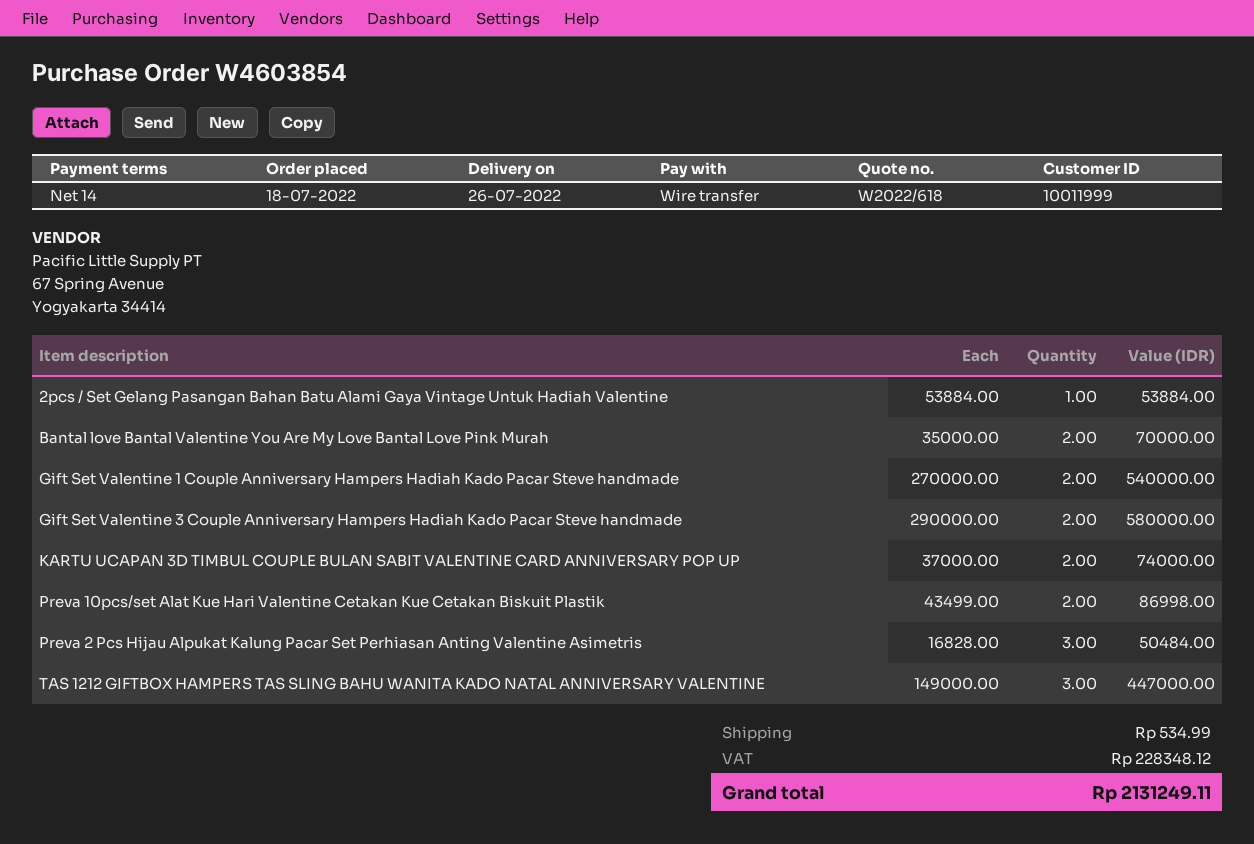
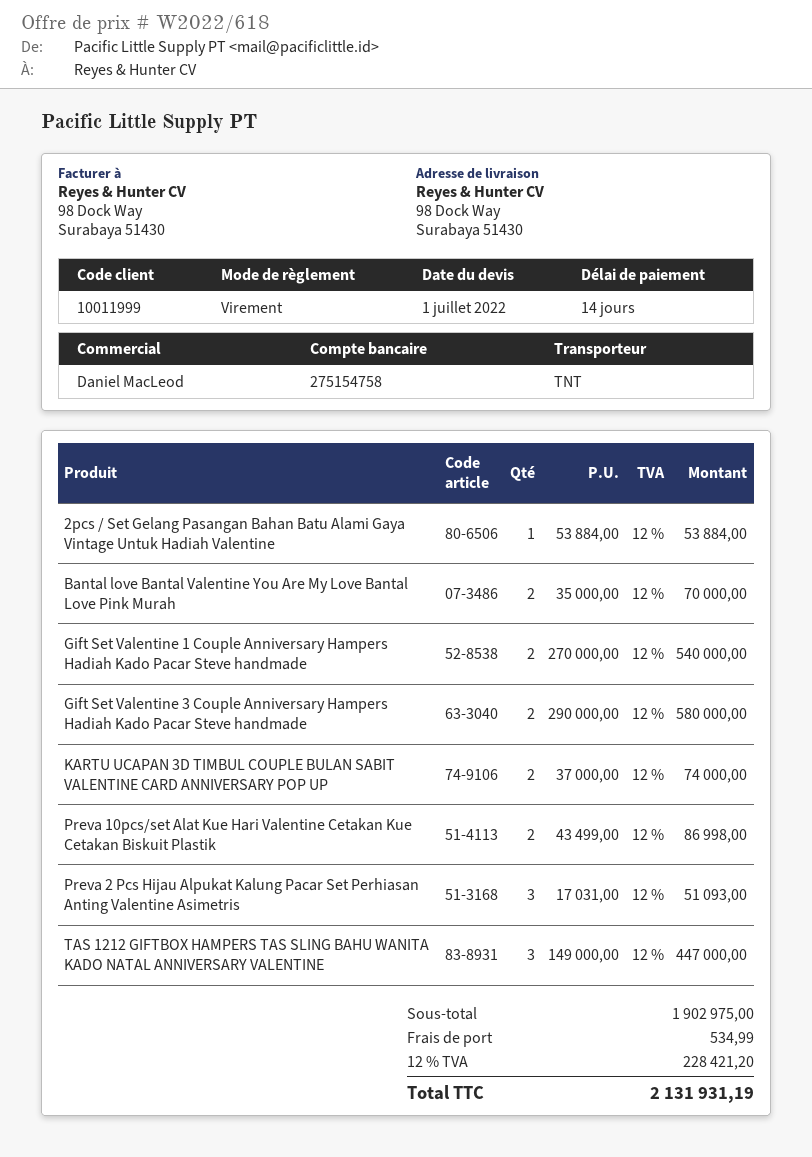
Preva 2 Pcs Hijau Alpukat Kalung Pacar Set Perhiasan Anting Valentine Asimetris: 3 x 16828.00 = 50484.00 -> 3 x 17031.00 = 51093.00
tax: 228348.12 -> 228421.20
total: 2131249.11 -> 2131931.19

